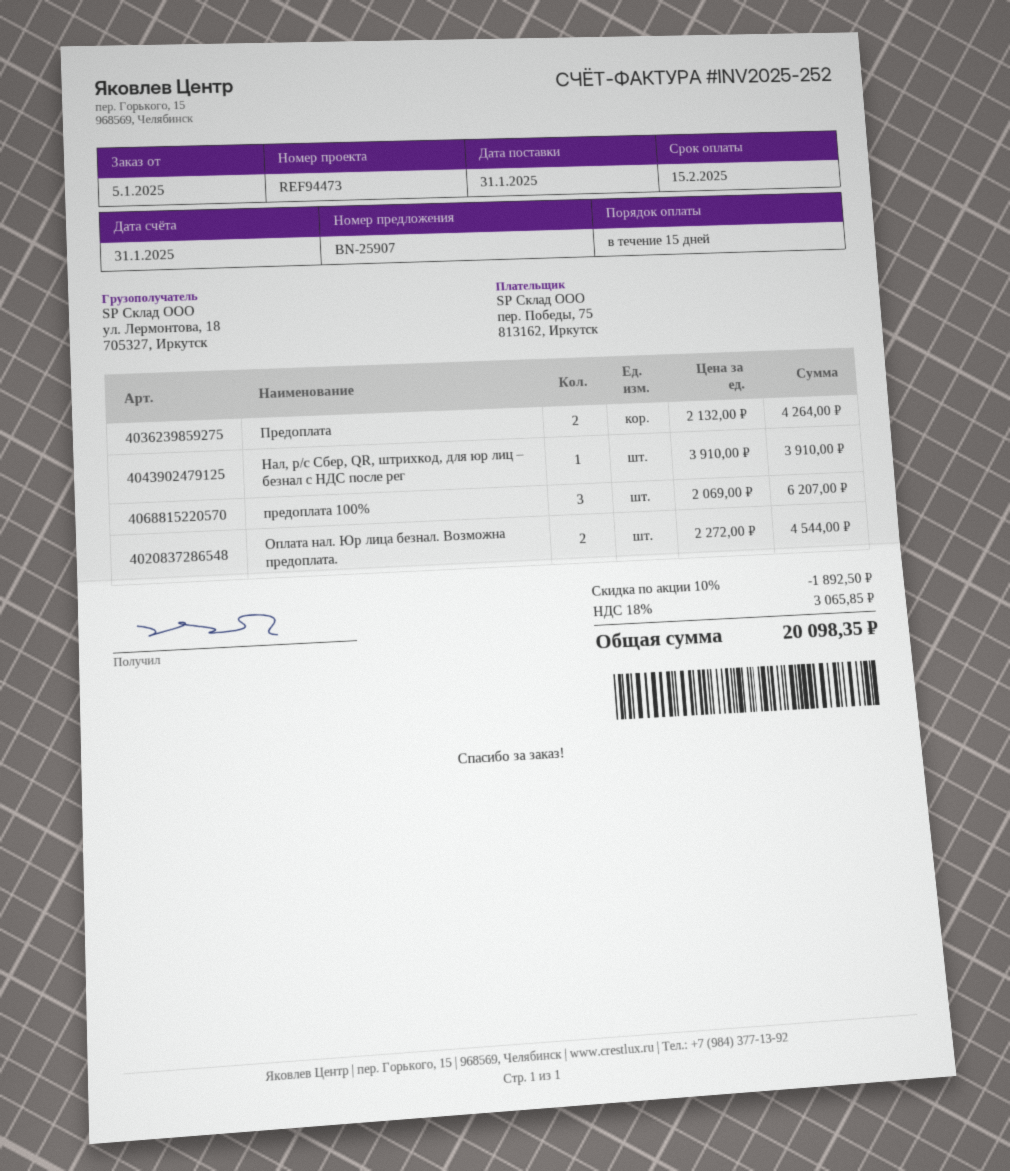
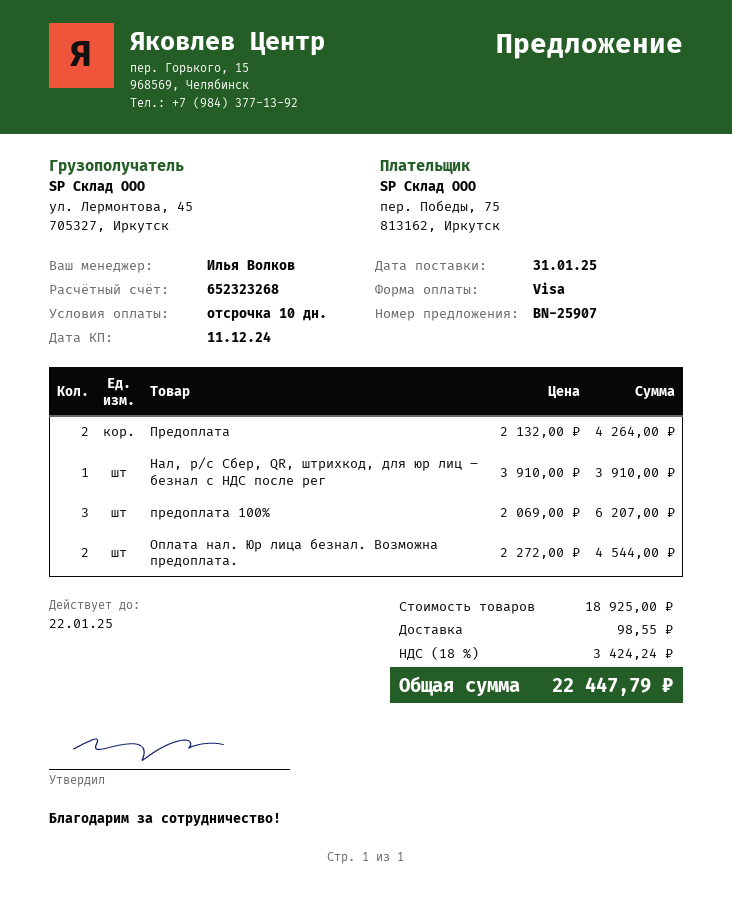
payment terms: 15 days -> 10 days
ship to: ул. Лермонтова, 18, 705327, Иркутск -> ул. Лермонтова, 45, 705327, Иркутск
discount: 10% = 1892.50 -> none
shipping: none -> 98.55
tax: 18% = 3065.85 -> 18% = 3424.24
total: 20098.35 -> 22447.79

